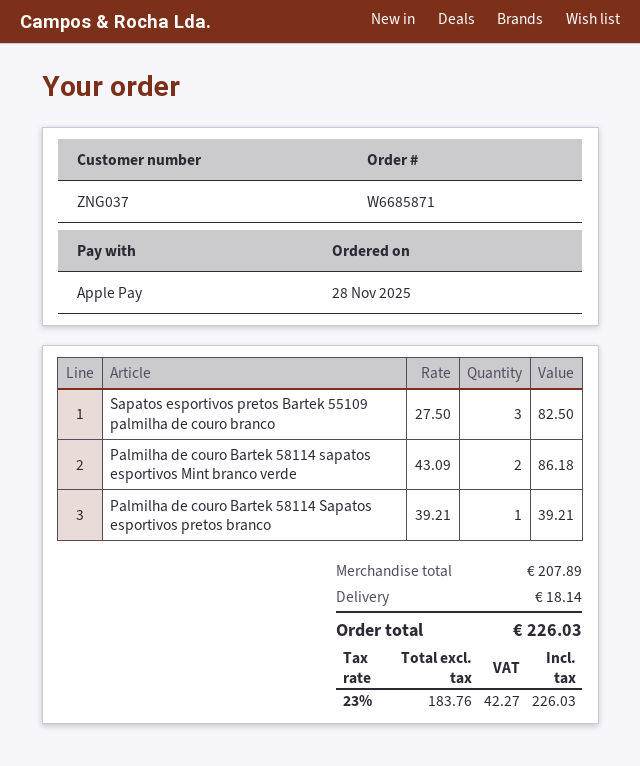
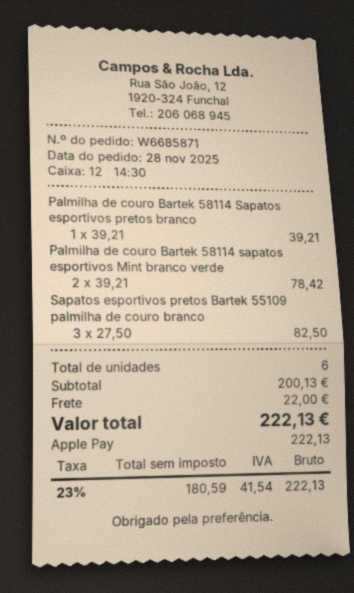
Palmilha de couro Bartek 58114 sapatos esportivos Mint branco verde: 2 x 43.09 = 86.18 -> 2 x 39.21 = 78.42
subtotal: 207.89 -> 200.13
shipping: 18.14 -> 22.00
net: 183.76 -> 180.59
tax: 23% = 42.27 -> 23% = 41.54
total: 226.03 -> 222.13

